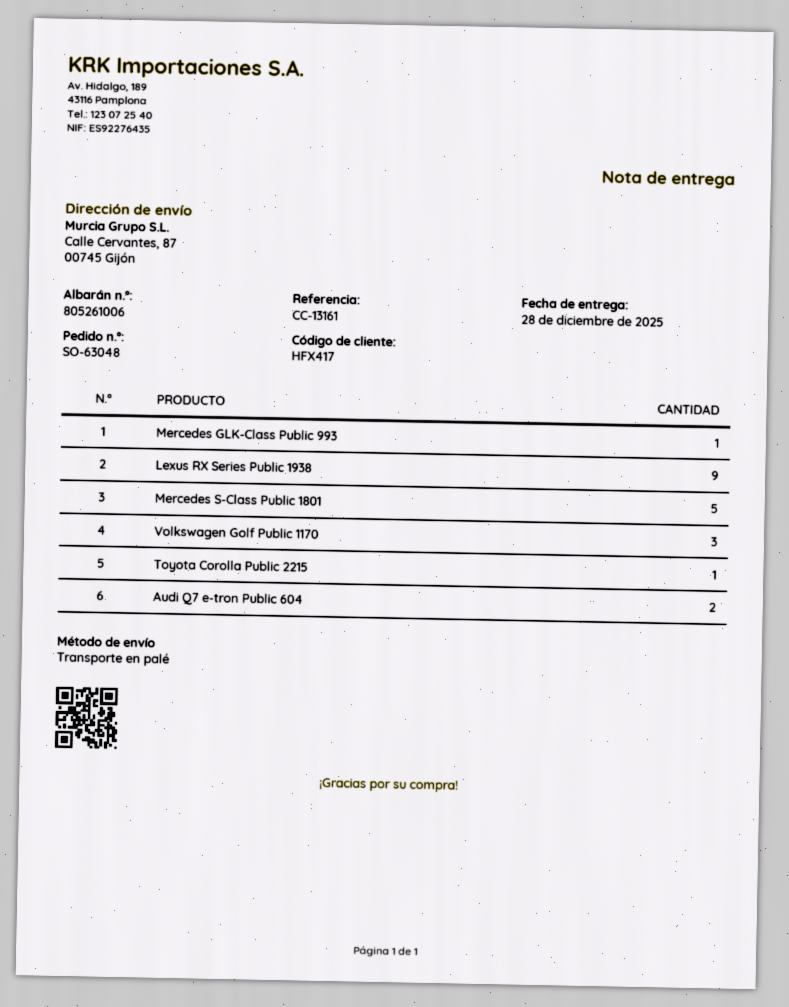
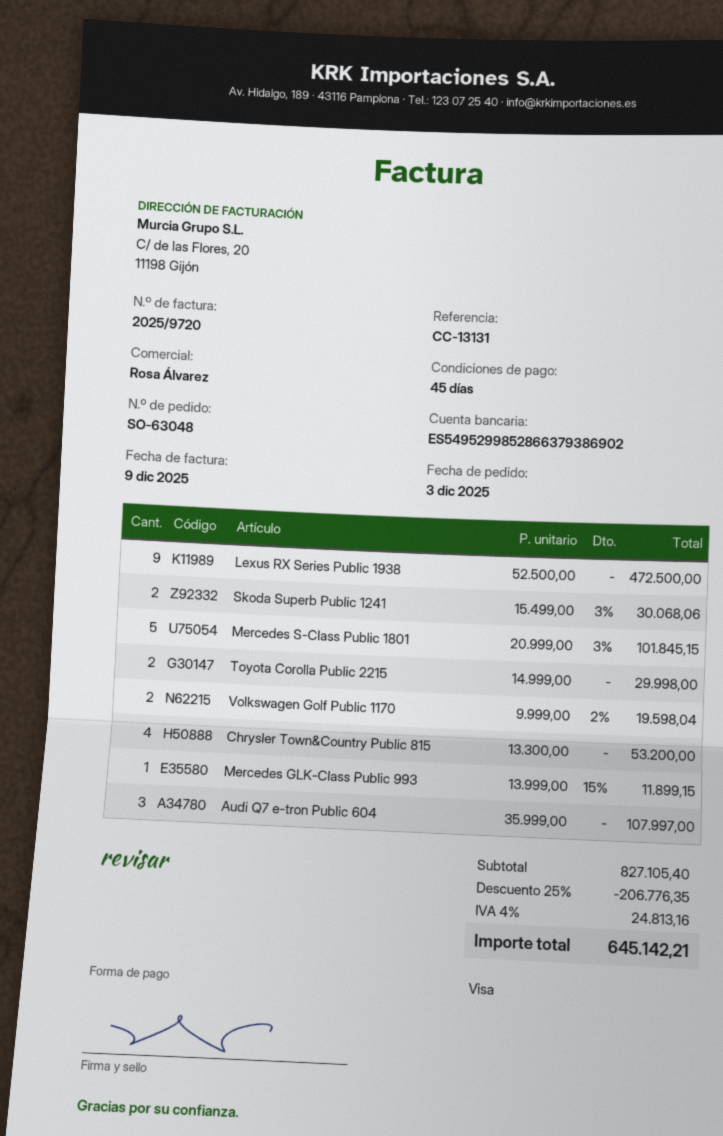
reference: CC-13161 -> CC-13131
Volkswagen Golf Public 1170: 3 -> 2
Toyota Corolla Public 2215: 1 -> 2
Audi Q7 e-tron Public 604: 2 -> 3
Skoda Superb Public 1241: none -> 2
Chrysler Town&Country Public 815: none -> 4

